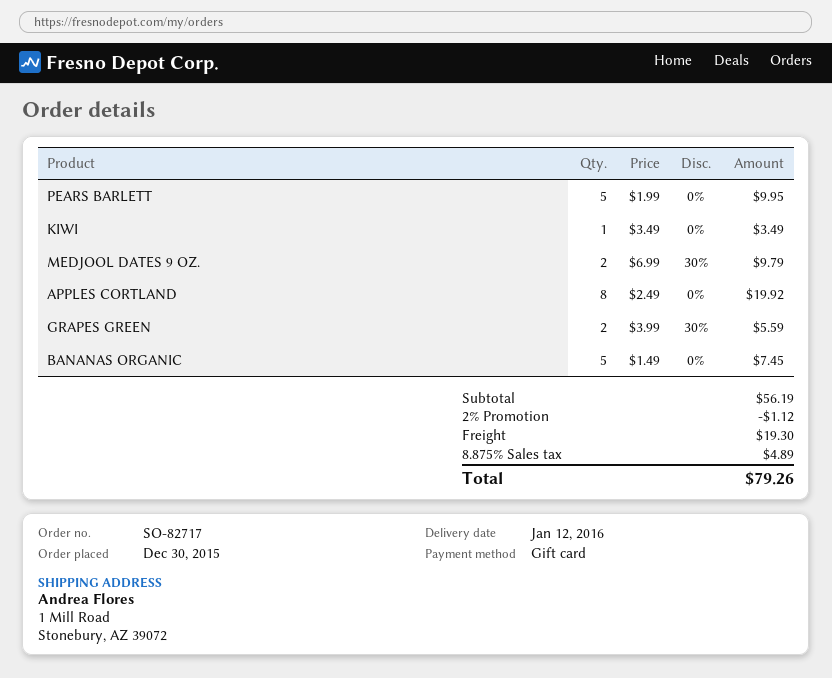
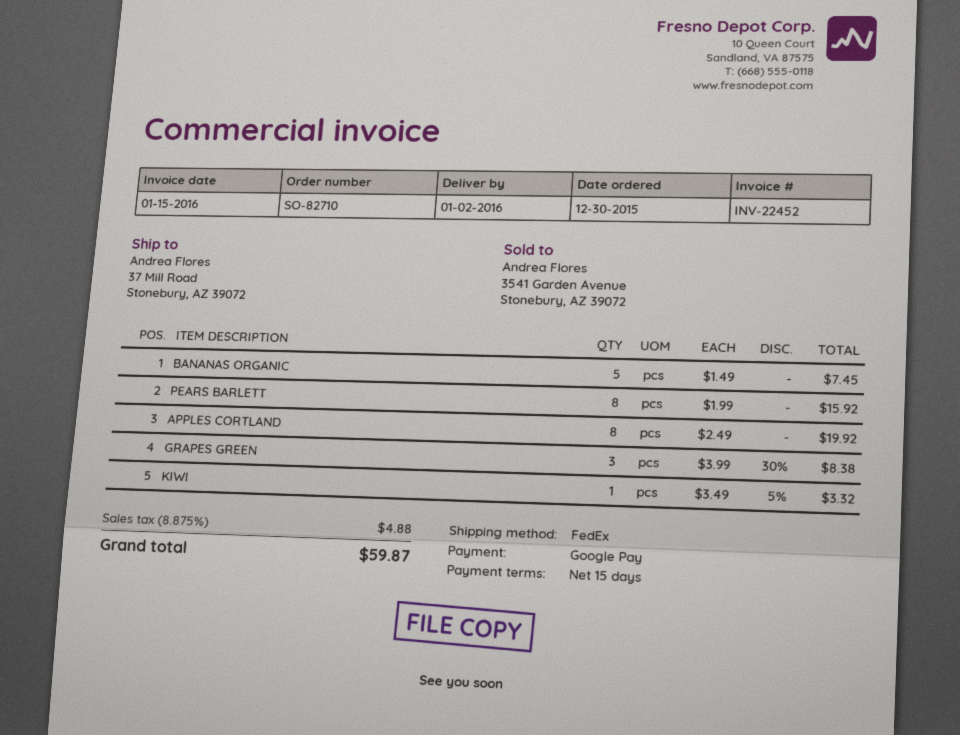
order number: SO-82717 -> SO-82710
delivery date: 2016-01-12 -> 2016-01-02
payment method: gift card -> Google Pay
ship to: 1 Mill Road, Stonebury, AZ 39072 -> 37 Mill Road, Stonebury, AZ 39072
PEARS BARLETT: 5 x 1.99 = 9.95 -> 8 x 1.99 = 15.92
KIWI: 1 x 3.49 = 3.49 -> 1 x 3.49 - 5% = 3.32
MEDJOOL DATES 9 OZ.: 2 x 6.99 - 30% = 9.79 -> none
GRAPES GREEN: 2 x 3.99 - 30% = 5.59 -> 3 x 3.99 - 30% = 8.38
discount: 2% = 1.12 -> none
shipping: 19.30 -> none
tax: 8.875% = 4.89 -> 8.875% = 4.88
total: 79.26 -> 59.87

